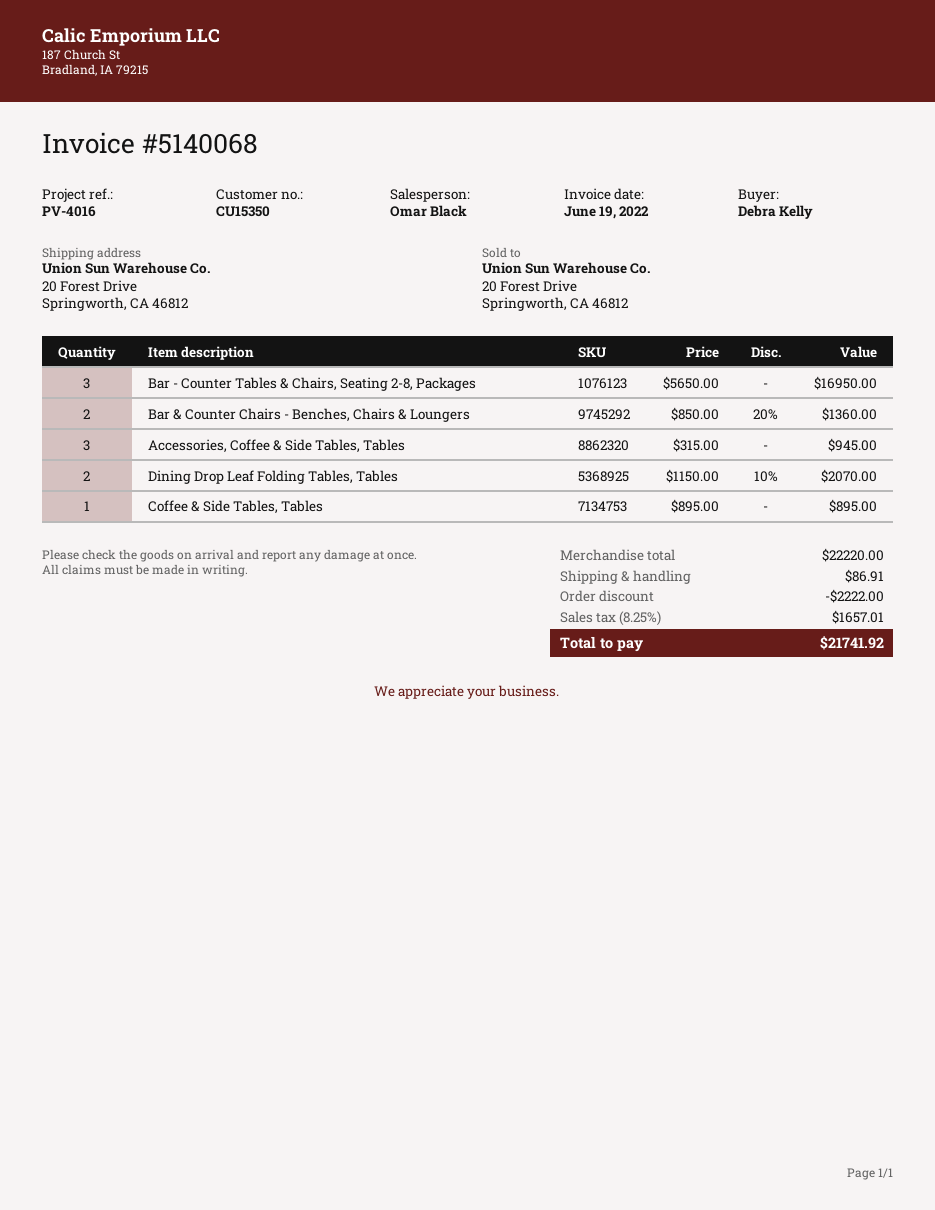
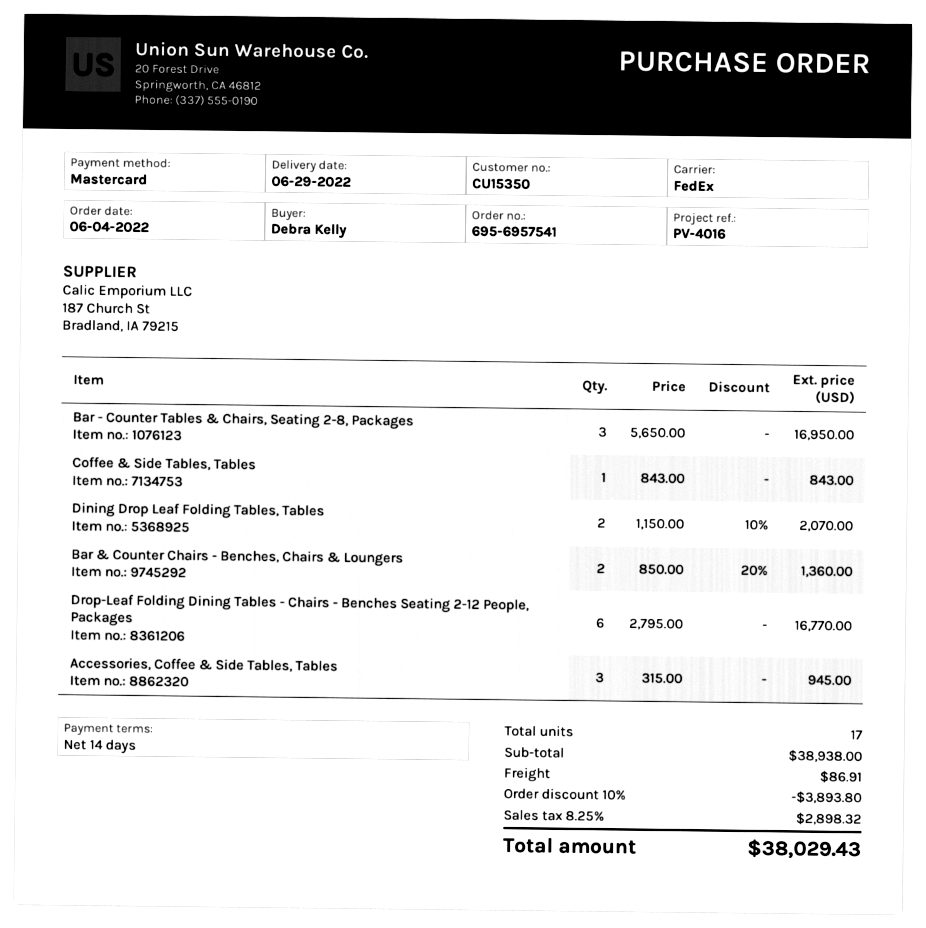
Coffee & Side Tables, Tables: 1 x 895.00 = 895.00 -> 1 x 843.00 = 843.00
Drop-Leaf Folding Dining Tables - Chairs - Benches Seating 2-12 People, Packages: none -> 6 x 2795.00 = 16770.00
subtotal: 22220.00 -> 38938.00
discount: 2222.00 -> 3893.80
tax: 8.25% = 1657.01 -> 8.25% = 2898.32
total: 21741.92 -> 38029.43

